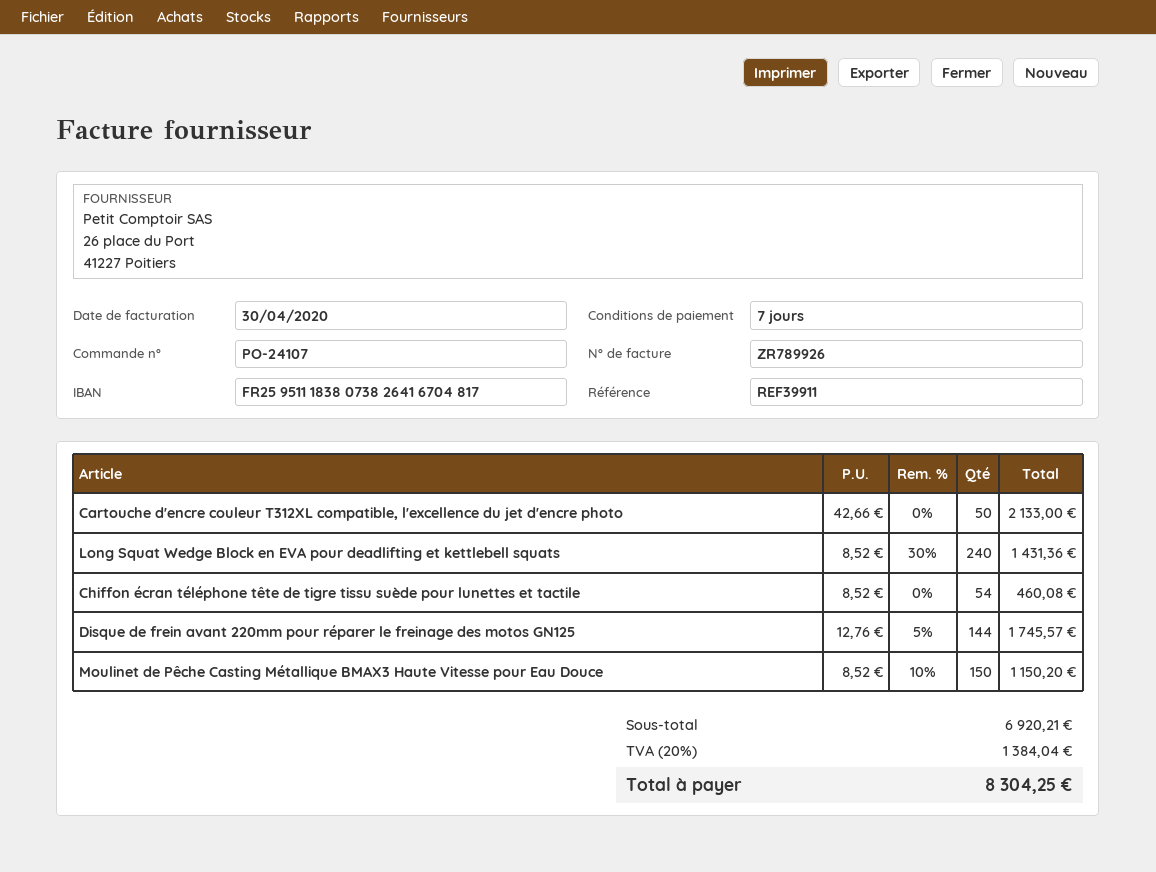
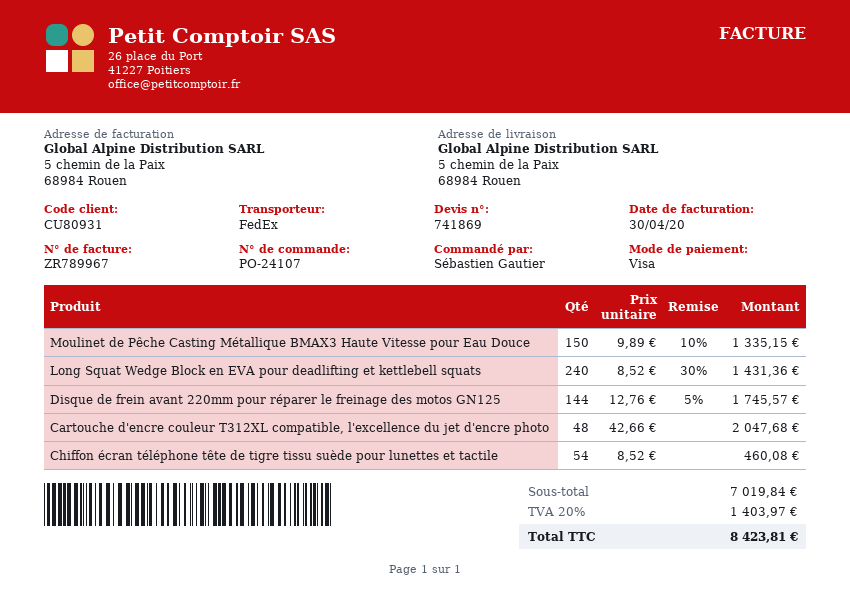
invoice number: ZR789926 -> ZR789967
Cartouche d'encre couleur T312XL compatible, l'excellence du jet d'encre photo: 50 x 42.66 = 2133.00 -> 48 x 42.66 = 2047.68
Moulinet de Pêche Casting Métallique BMAX3 Haute Vitesse pour Eau Douce: 150 x 8.52 - 10% = 1150.20 -> 150 x 9.89 - 10% = 1335.15
subtotal: 6920.21 -> 7019.84
tax: 20% = 1384.04 -> 20% = 1403.97
total: 8304.25 -> 8423.81

